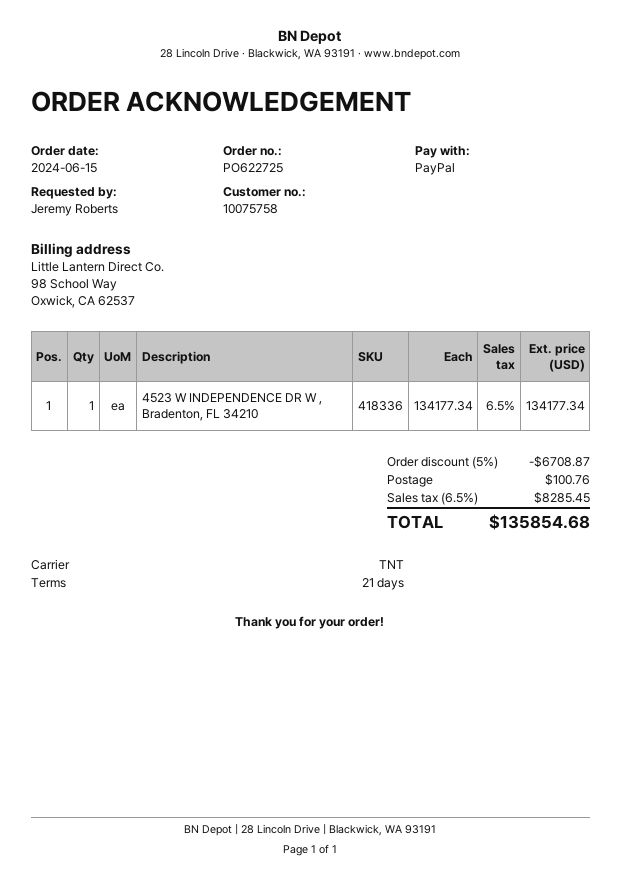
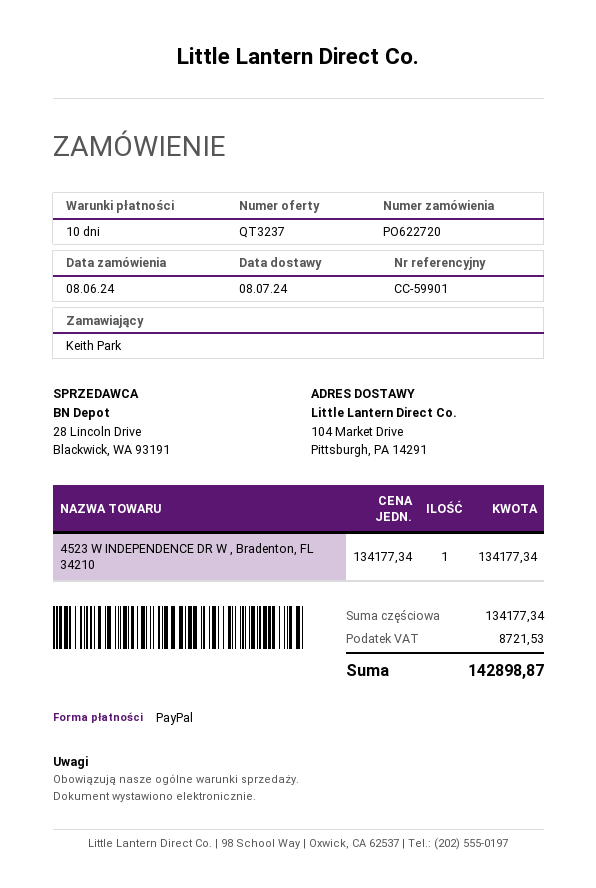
order number: PO622725 -> PO622720
order date: 2024-06-15 -> 2024-06-08
payment terms: 21 days -> 10 days
ordered by: Jeremy Roberts -> Keith Park
discount: 5% = 6708.87 -> none
shipping: 100.76 -> none
tax: 8285.45 -> 8721.53
total: 135854.68 -> 142898.87

